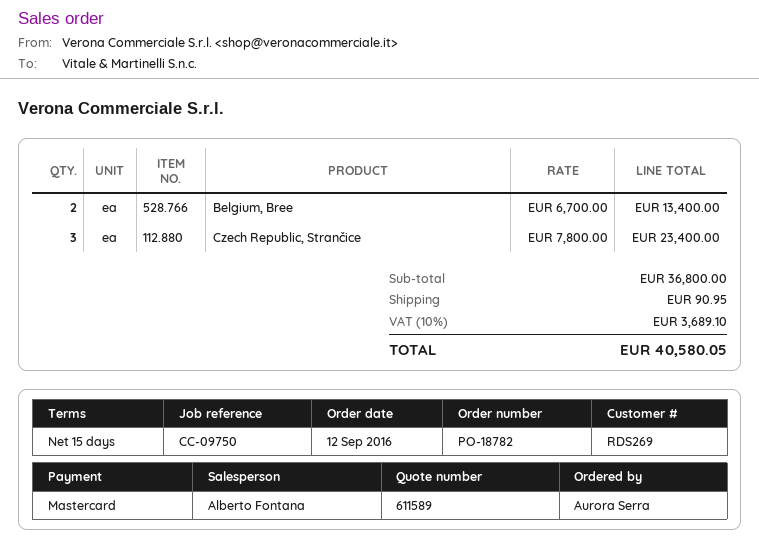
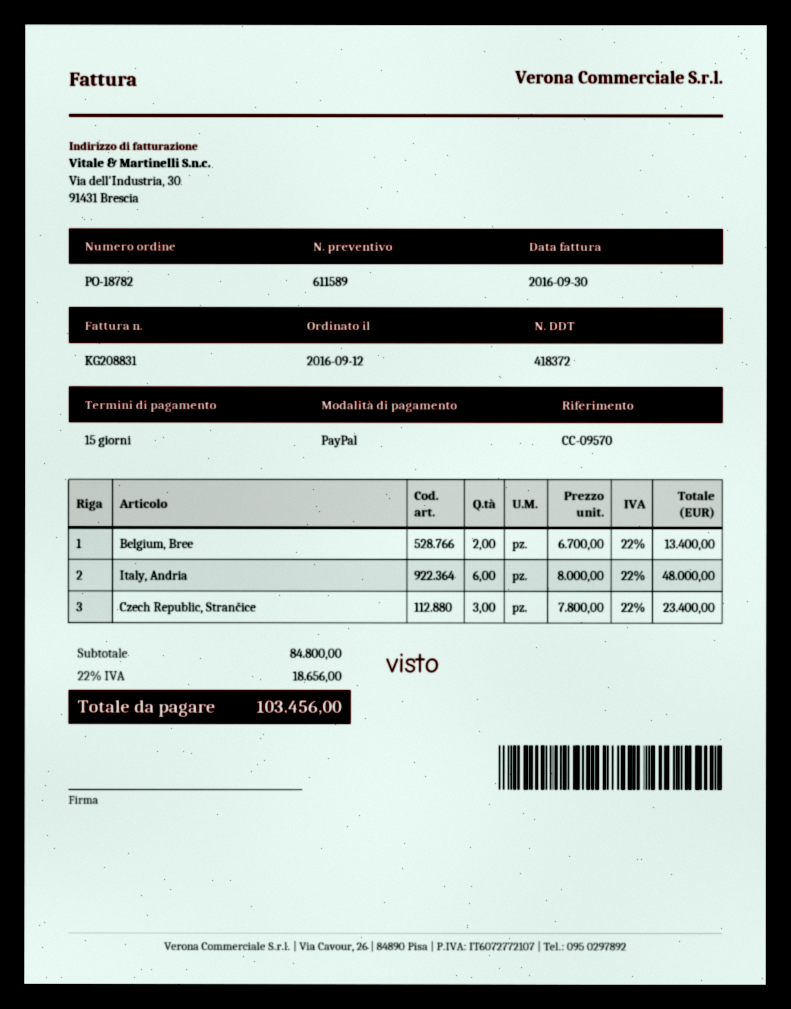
reference: CC-09750 -> CC-09570
payment method: Mastercard -> PayPal
Italy, Andria: none -> 6 x 8000.00 = 48000.00
subtotal: 36800.00 -> 84800.00
shipping: 90.95 -> none
tax: 10% = 3689.10 -> 22% = 18656.00
total: 40580.05 -> 103456.00

